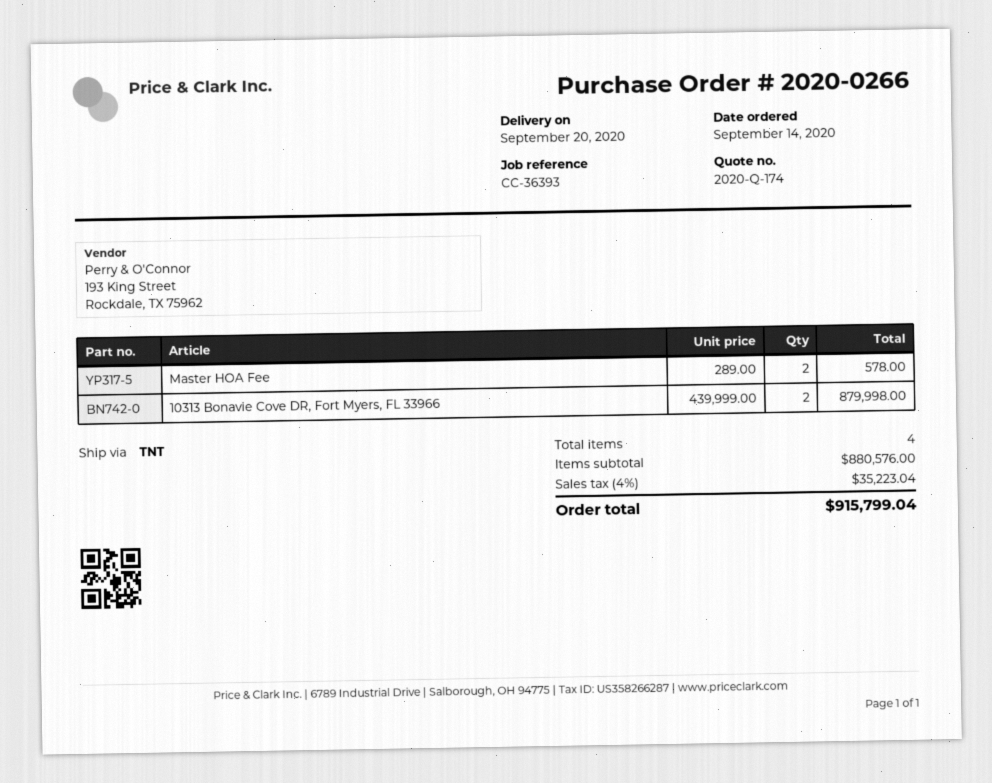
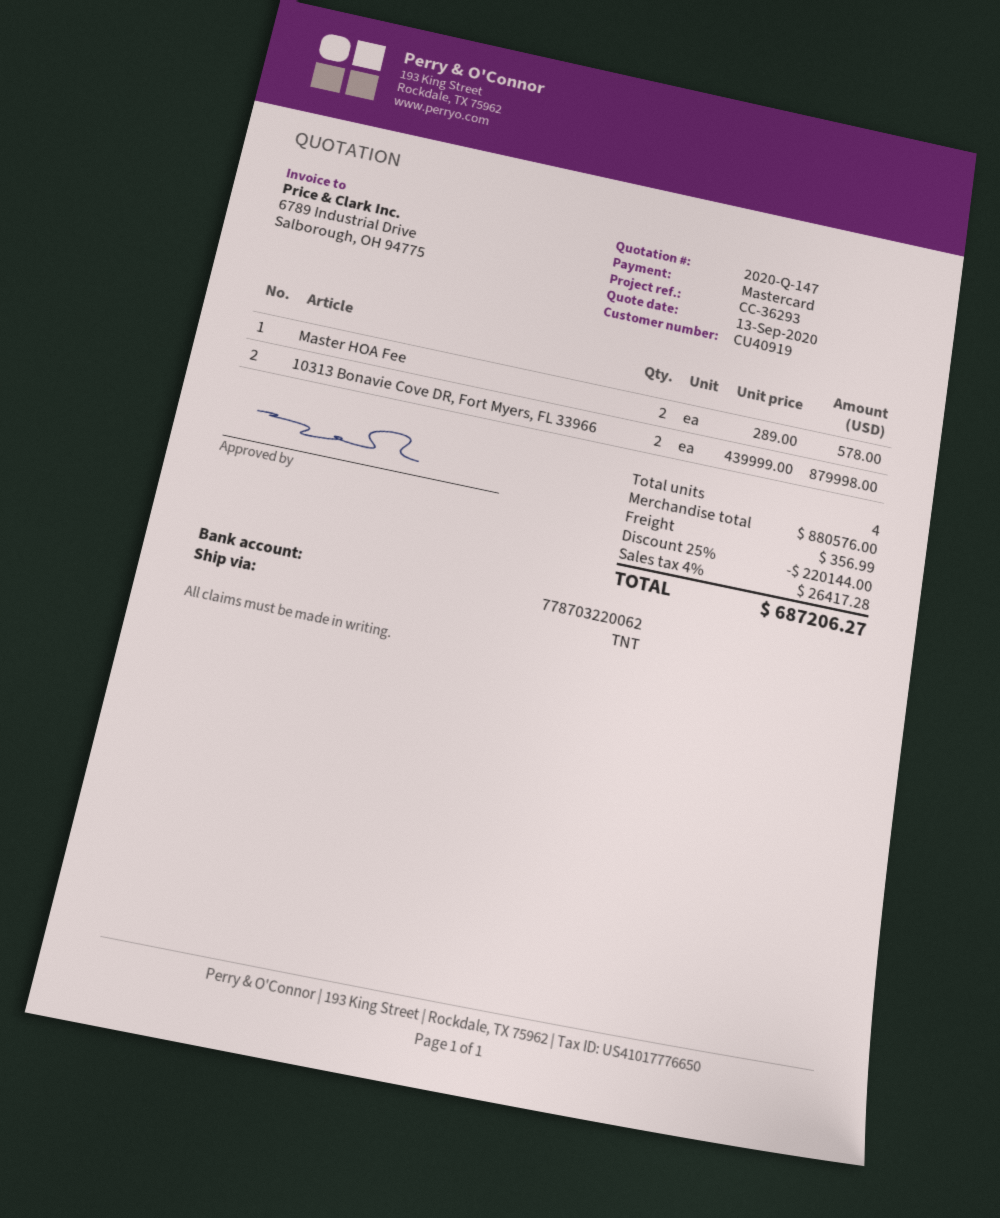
quote number: 2020-Q-174 -> 2020-Q-147
reference: CC-36393 -> CC-36293
discount: none -> 25% = 220144.00
shipping: none -> 356.99
tax: 4% = 35223.04 -> 4% = 26417.28
total: 915799.04 -> 687206.27

